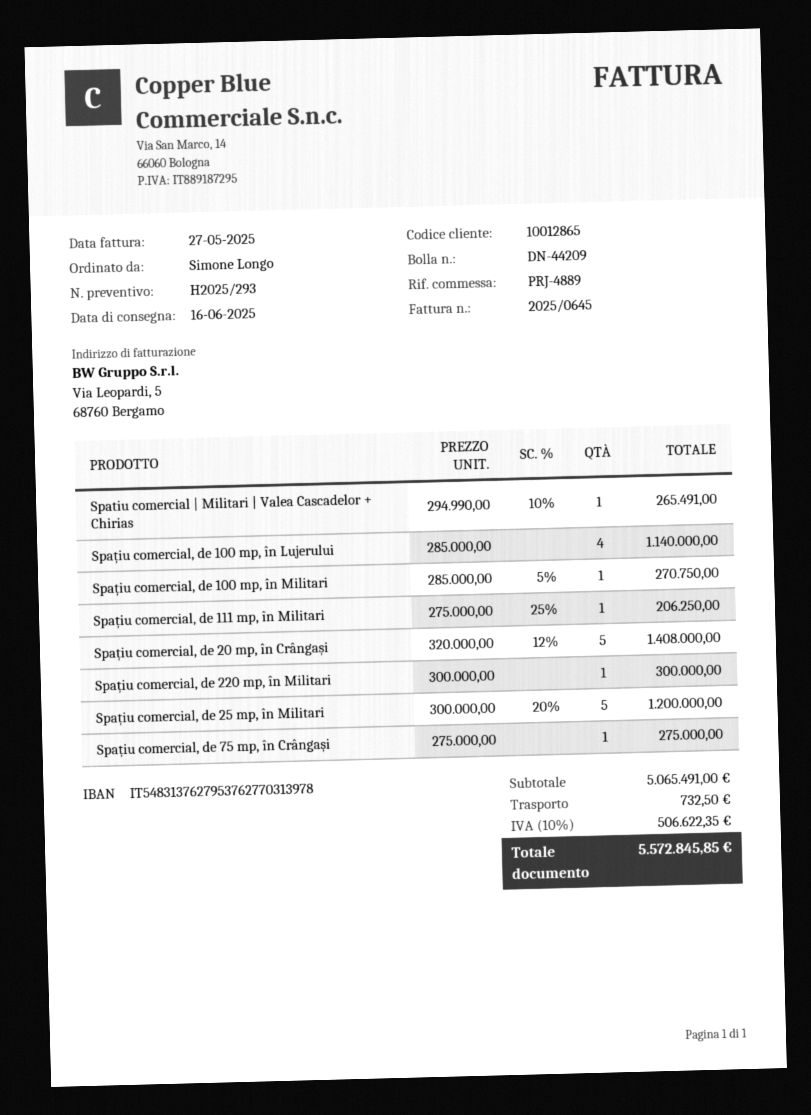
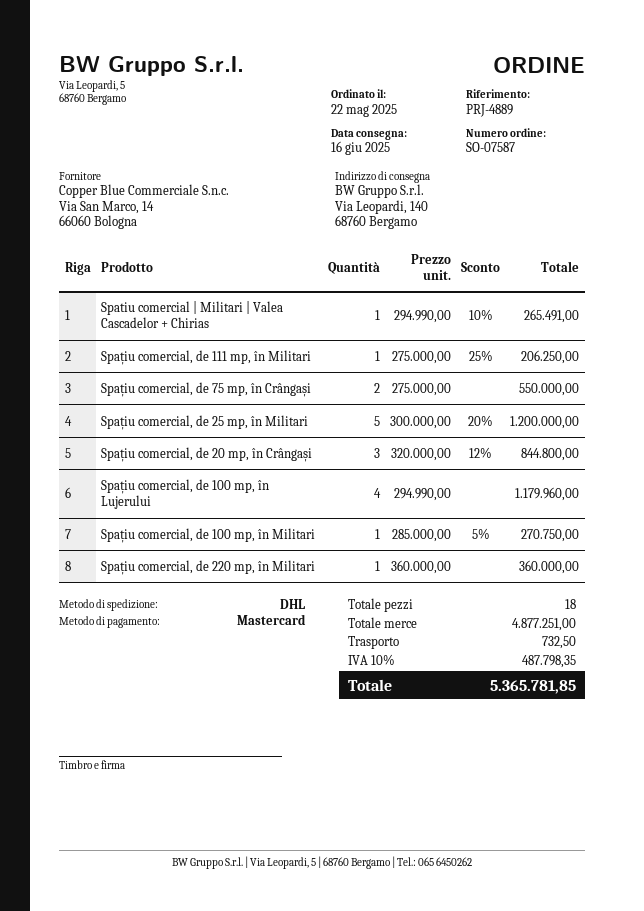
Spațiu comercial, de 100 mp, în Lujerului: 4 x 285000.00 = 1140000.00 -> 4 x 294990.00 = 1179960.00
Spațiu comercial, de 20 mp, în Crângași: 5 x 320000.00 - 12% = 1408000.00 -> 3 x 320000.00 - 12% = 844800.00
Spațiu comercial, de 220 mp, în Militari: 1 x 300000.00 = 300000.00 -> 1 x 360000.00 = 360000.00
Spațiu comercial, de 75 mp, în Crângași: 1 x 275000.00 = 275000.00 -> 2 x 275000.00 = 550000.00
subtotal: 5065491.00 -> 4877251.00
tax: 10% = 506622.35 -> 10% = 487798.35
total: 5572845.85 -> 5365781.85

